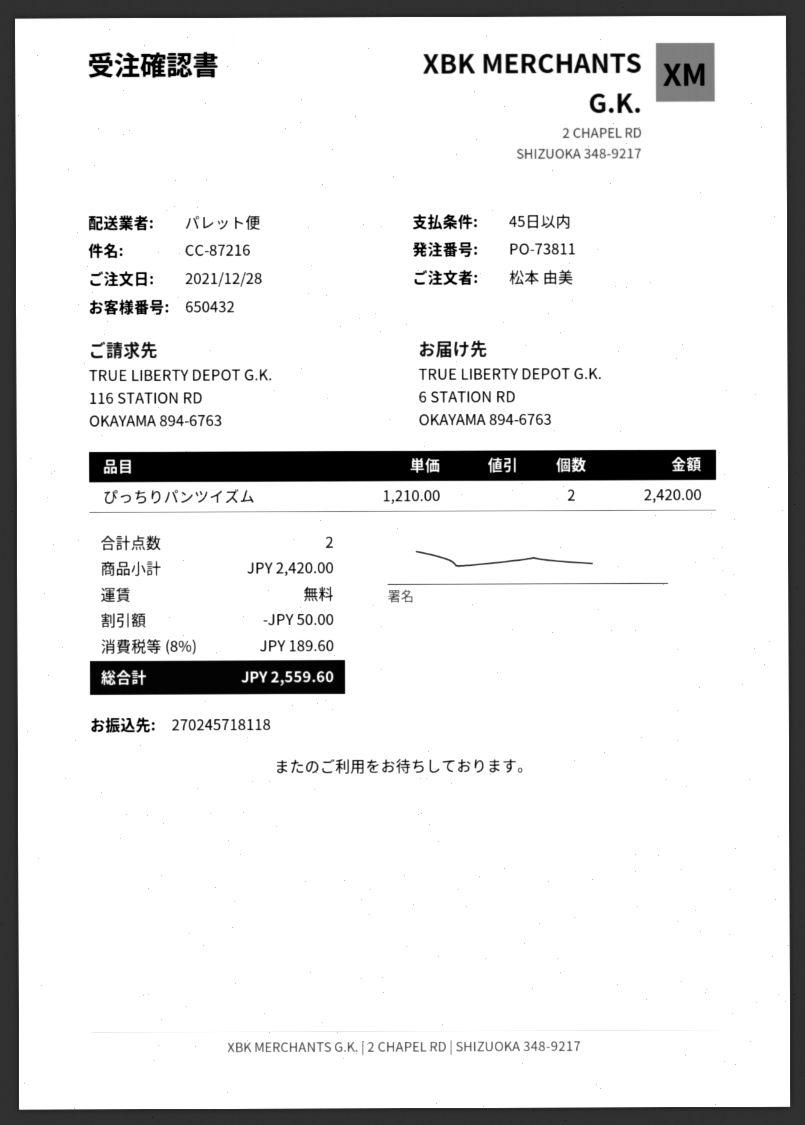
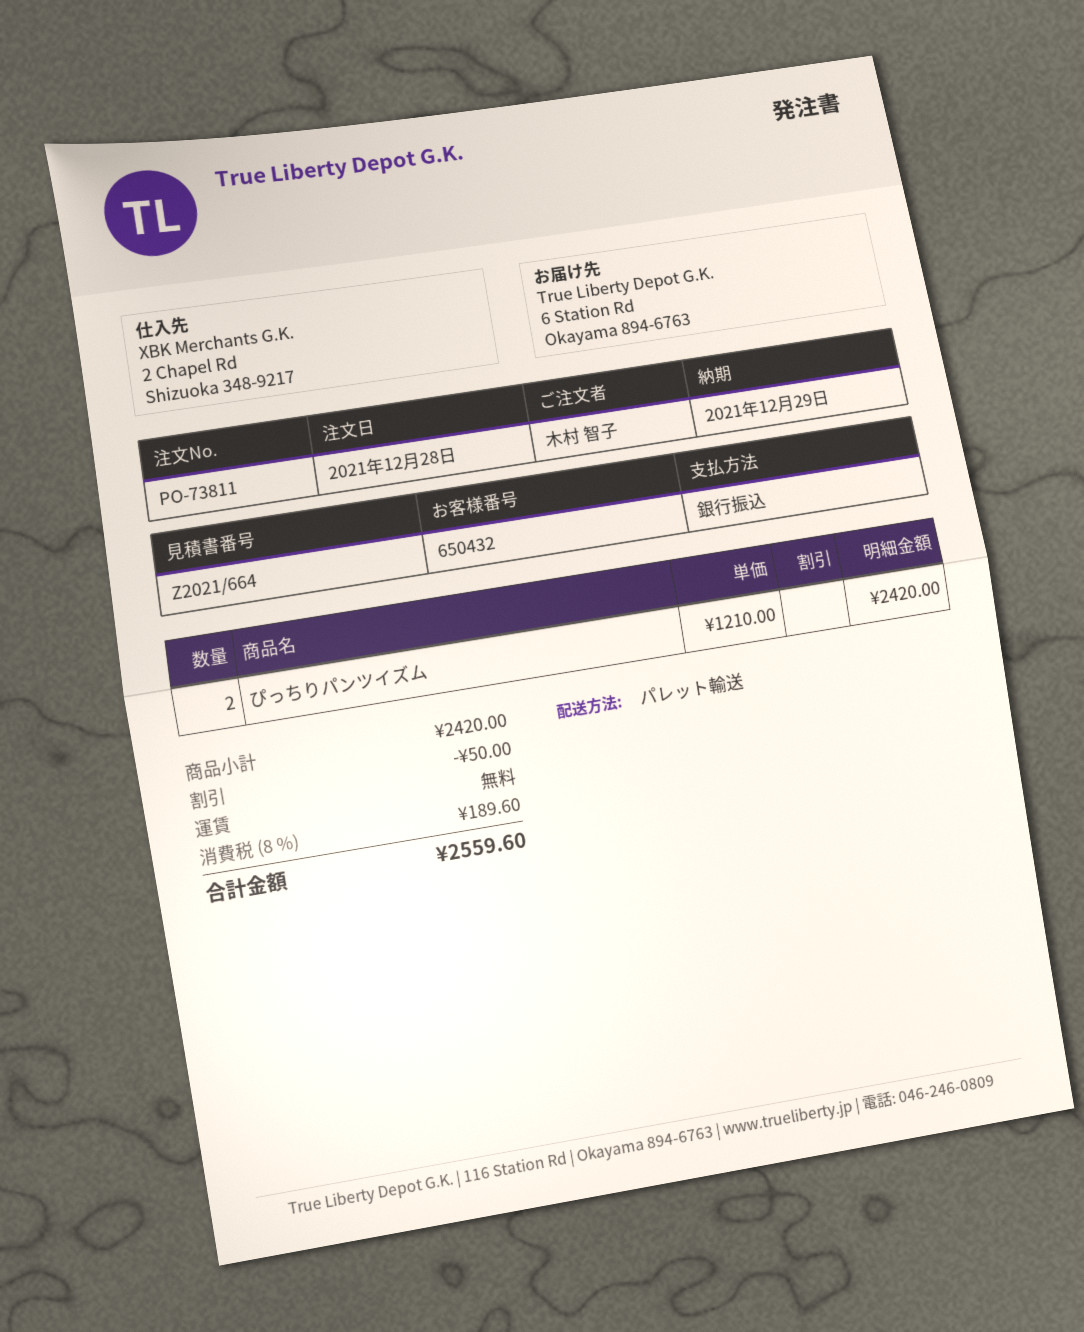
ordered by: 松本 由美 -> 木村 智子

